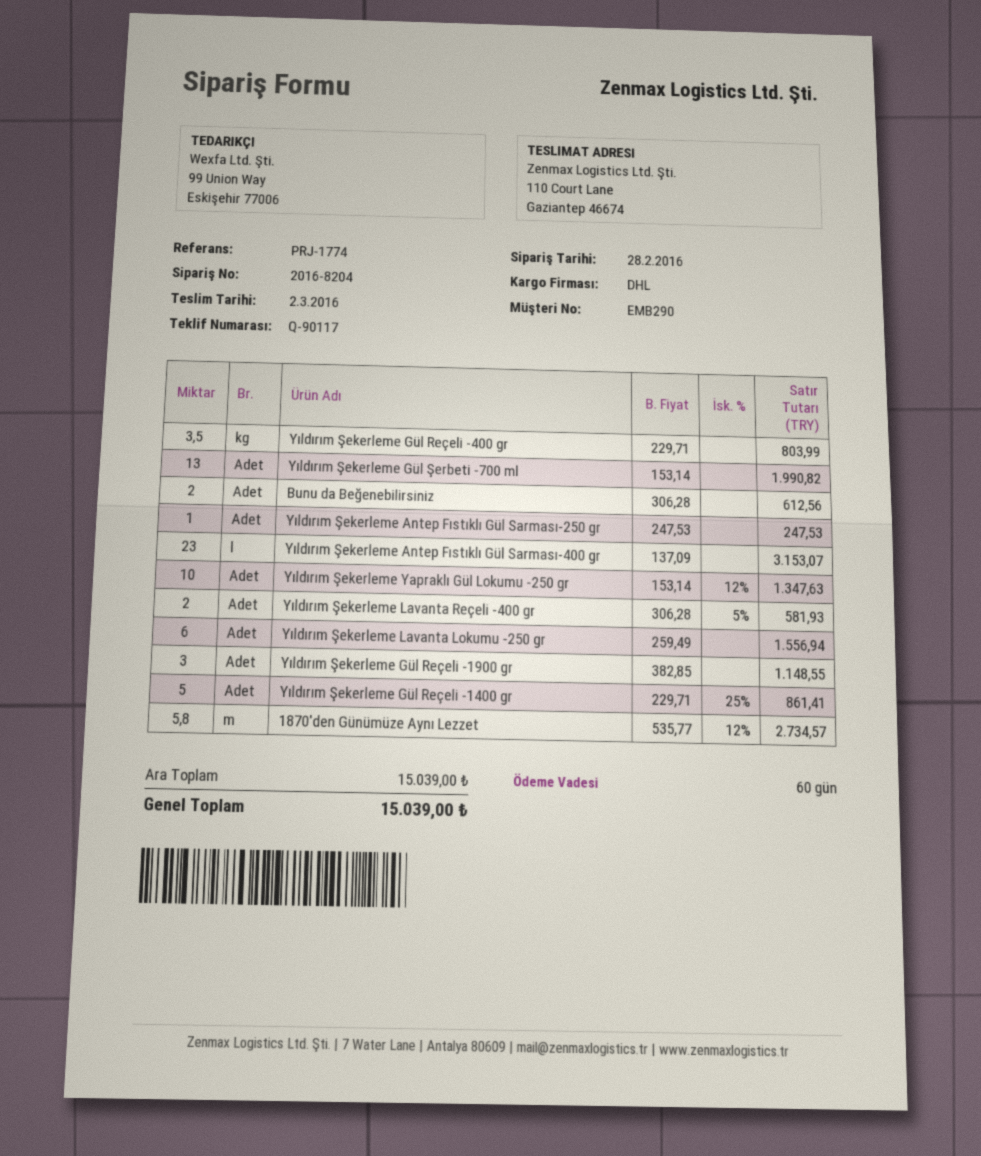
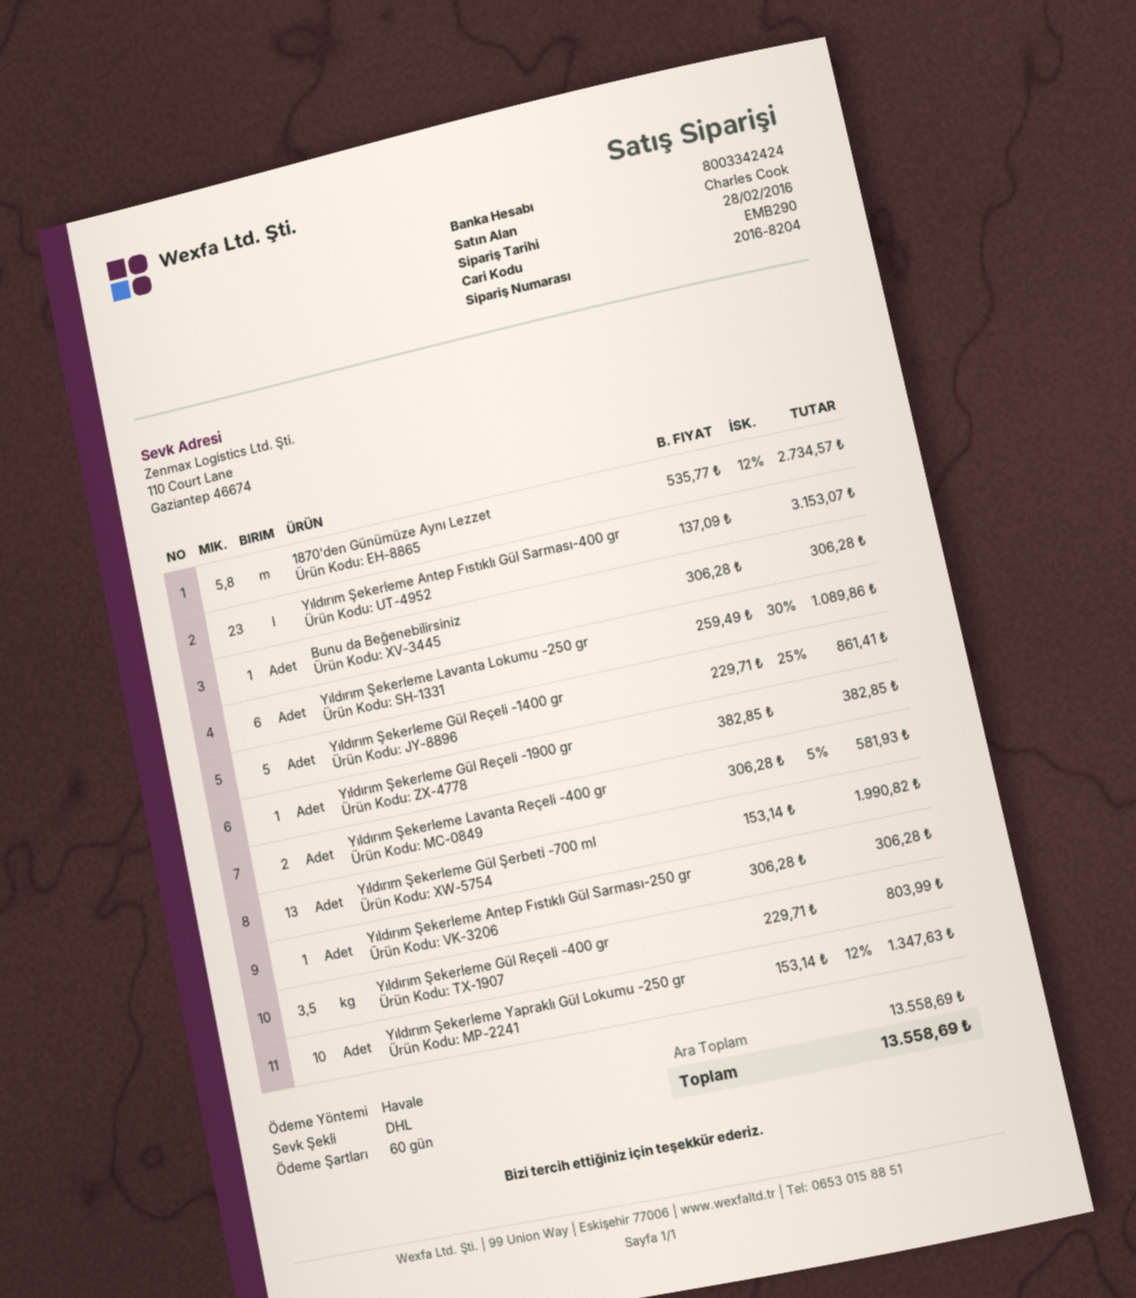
Bunu da Beğenebilirsiniz: 2 x 306.28 = 612.56 -> 1 x 306.28 = 306.28
Yıldırım Şekerleme Antep Fıstıklı Gül Sarması-250 gr: 1 x 247.53 = 247.53 -> 1 x 306.28 = 306.28
Yıldırım Şekerleme Lavanta Lokumu -250 gr: 6 x 259.49 = 1556.94 -> 6 x 259.49 - 30% = 1089.86
Yıldırım Şekerleme Gül Reçeli -1900 gr: 3 x 382.85 = 1148.55 -> 1 x 382.85 = 382.85
subtotal: 15039.00 -> 13558.69
total: 15039.00 -> 13558.69

